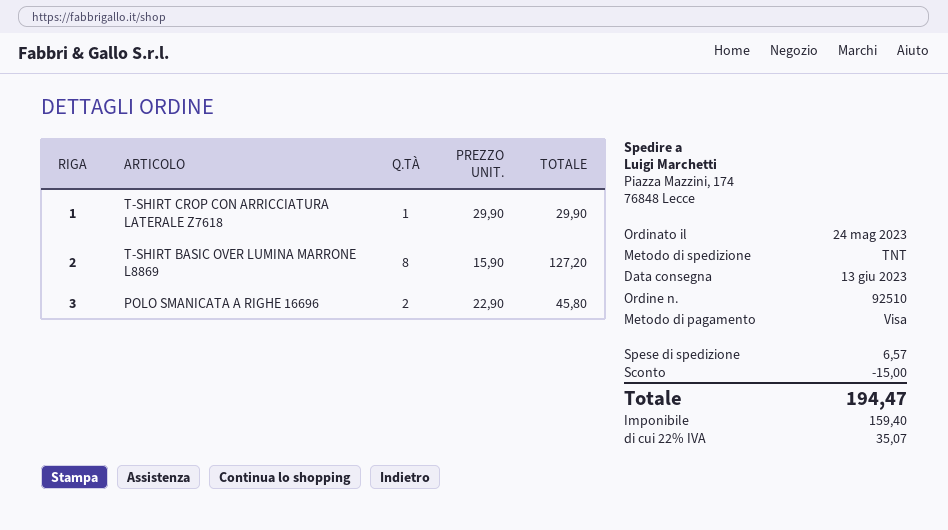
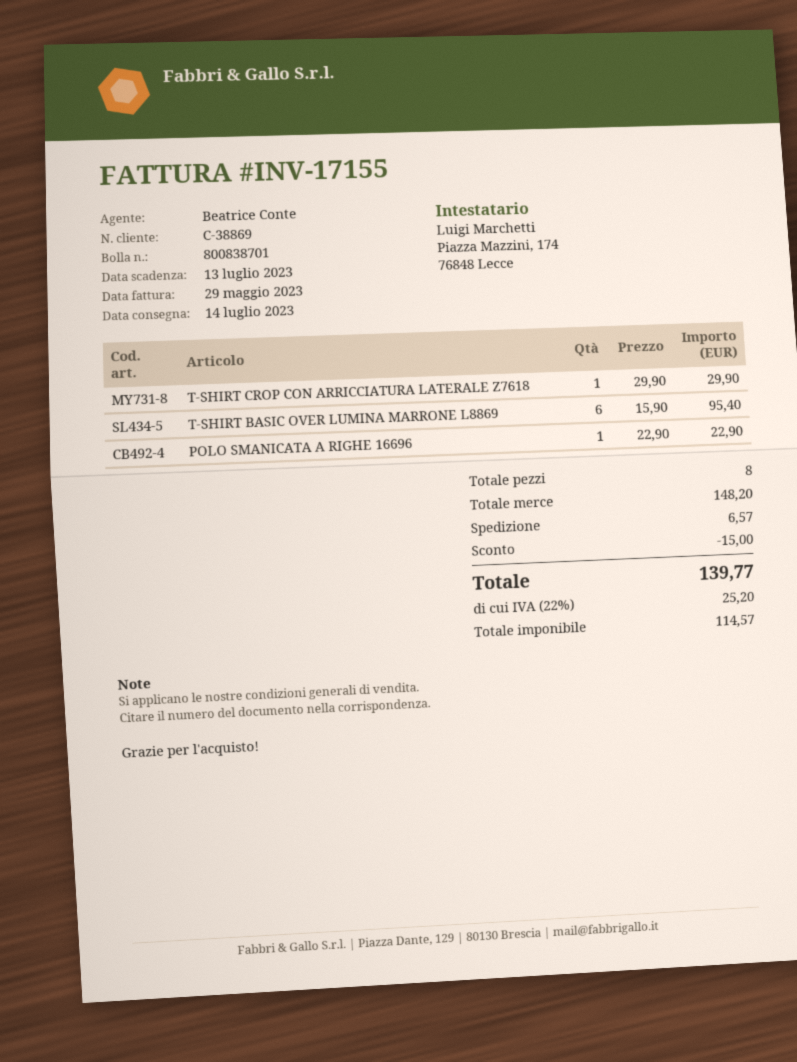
delivery date: 2023-06-13 -> 2023-07-14
T-SHIRT BASIC OVER LUMINA MARRONE L8869: 8 x 15.90 = 127.20 -> 6 x 15.90 = 95.40
POLO SMANICATA A RIGHE 16696: 2 x 22.90 = 45.80 -> 1 x 22.90 = 22.90
net: 159.40 -> 114.57
tax: 22% = 35.07 -> 22% = 25.20
total: 194.47 -> 139.77

